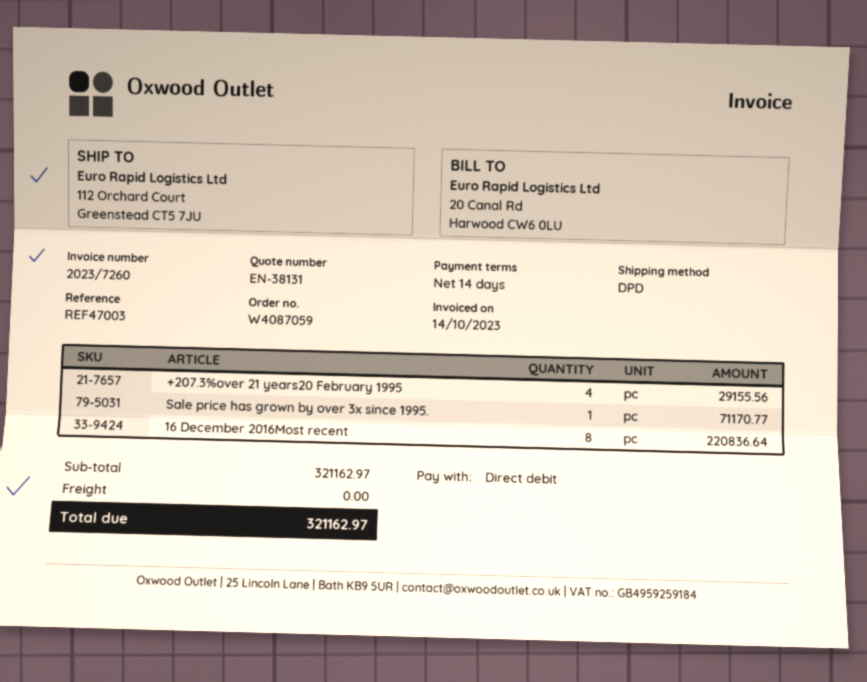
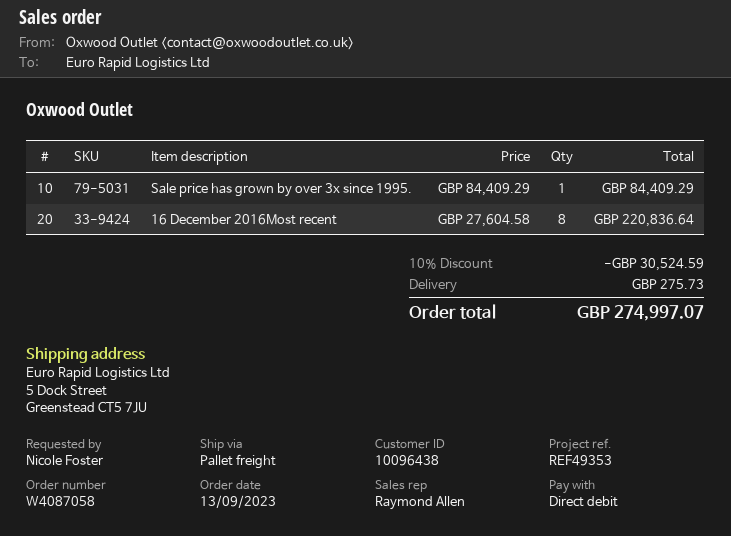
order number: W4087059 -> W4087058
reference: REF47003 -> REF49353
shipping method: DPD -> pallet freight
ship to: 112 Orchard Court, Greenstead CT5 7JU -> 5 Dock Street, Greenstead CT5 7JU
+207.3%over 21 years20 February 1995: 4 for 29155.56 -> none
Sale price has grown by over 3x since 1995.: 1 for 71170.77 -> 1 for 84409.29
discount: none -> 10% = 30524.59
shipping: 0.00 -> 275.73
total: 321162.97 -> 274997.07

